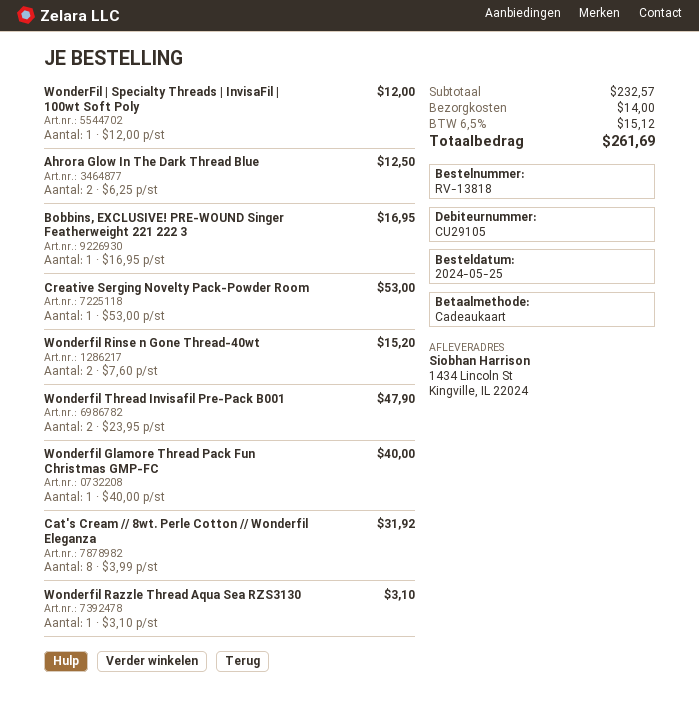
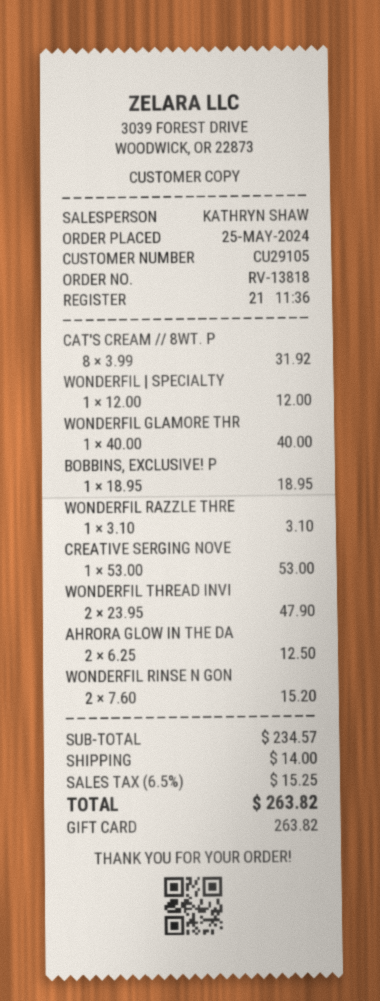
Bobbins, EXCLUSIVE! PRE-WOUND Singer Featherweight 221 222 3: 1 x 16.95 = 16.95 -> 1 x 18.95 = 18.95
subtotal: 232.57 -> 234.57
tax: 6.5% = 15.12 -> 6.5% = 15.25
total: 261.69 -> 263.82

